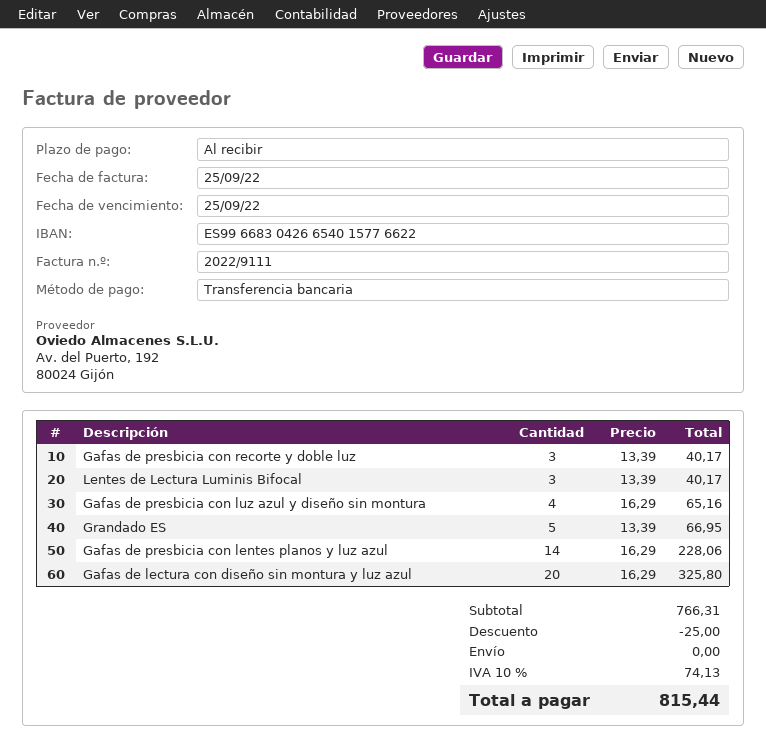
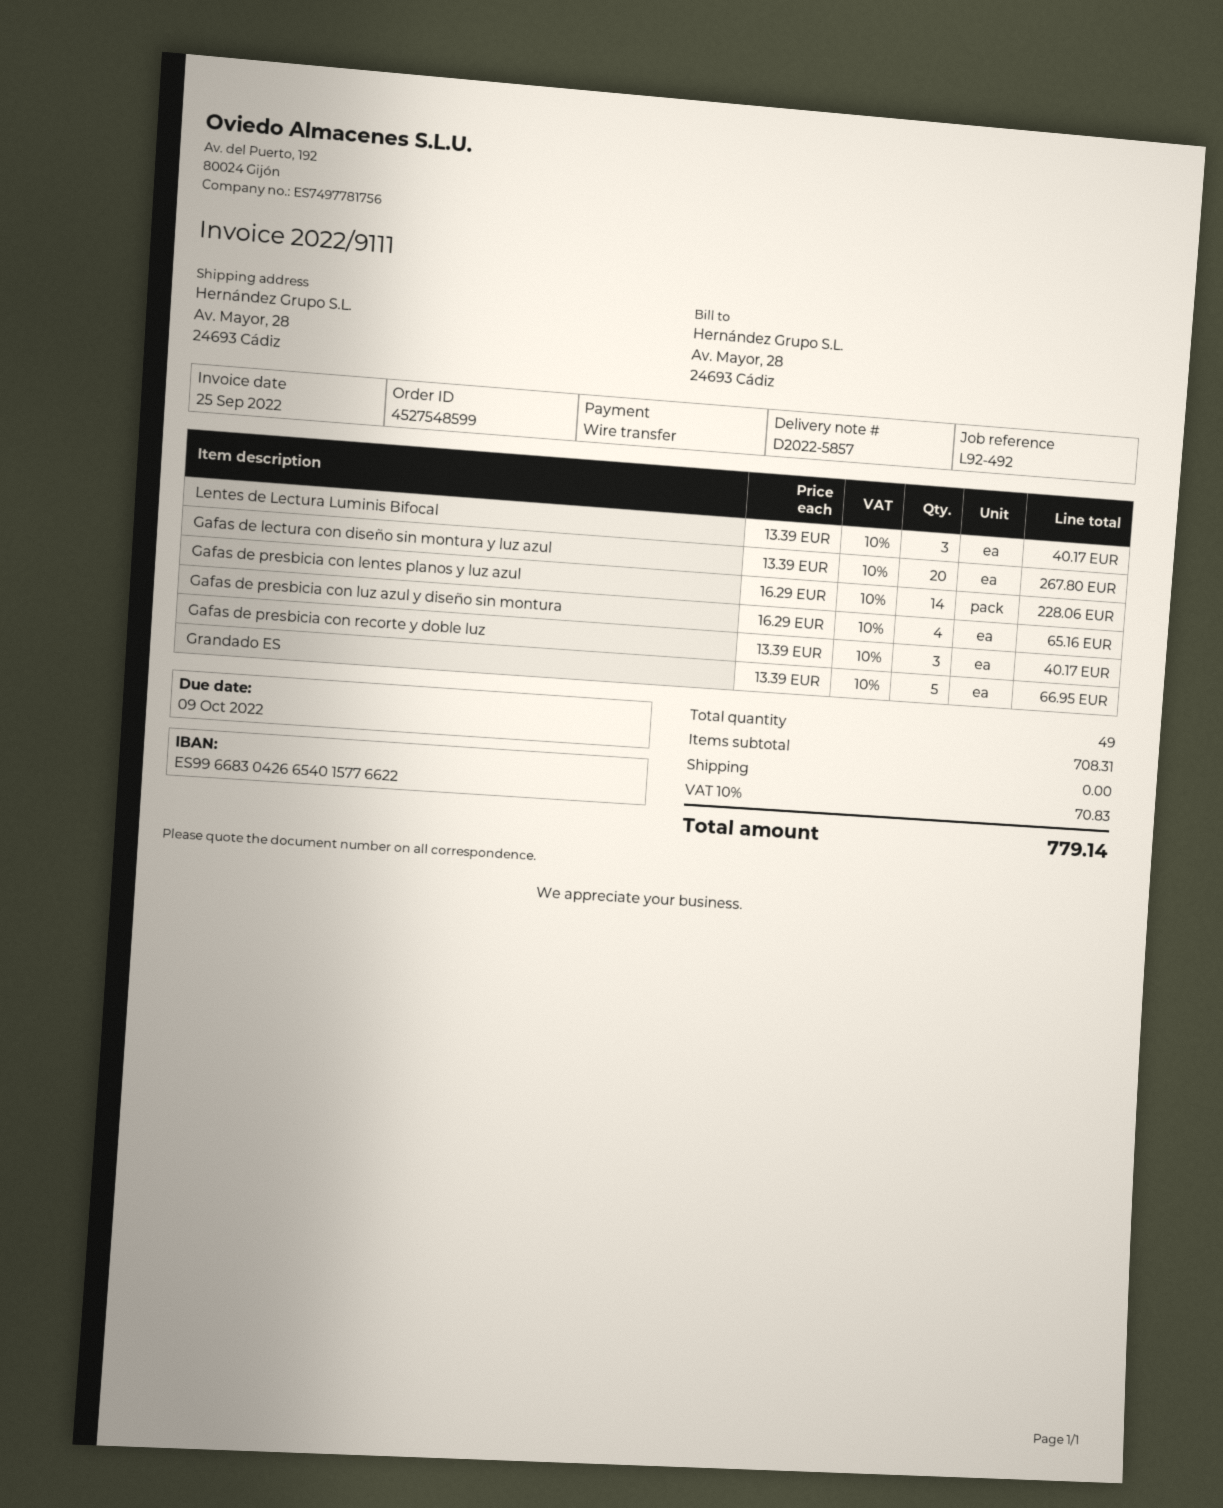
due date: 2022-09-25 -> 2022-10-09
Gafas de lectura con diseño sin montura y luz azul: 20 x 16.29 = 325.80 -> 20 x 13.39 = 267.80
subtotal: 766.31 -> 708.31
discount: 25.00 -> none
tax: 10% = 74.13 -> 10% = 70.83
total: 815.44 -> 779.14

